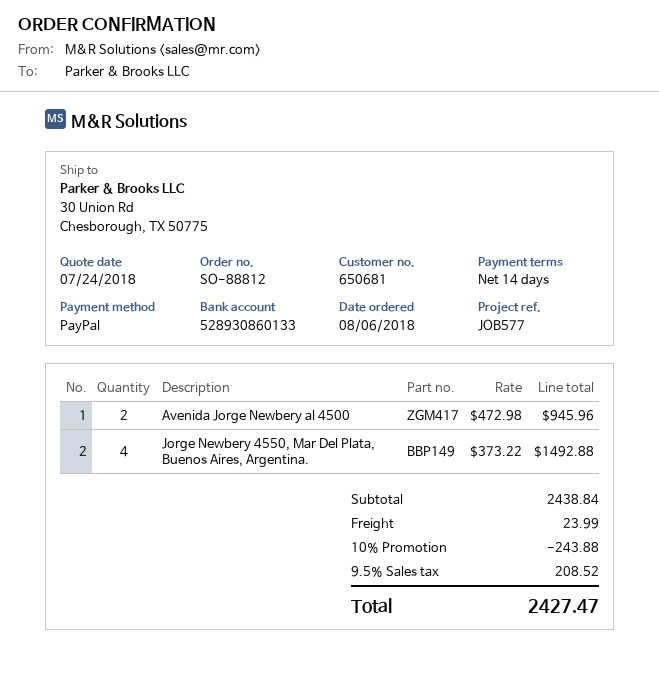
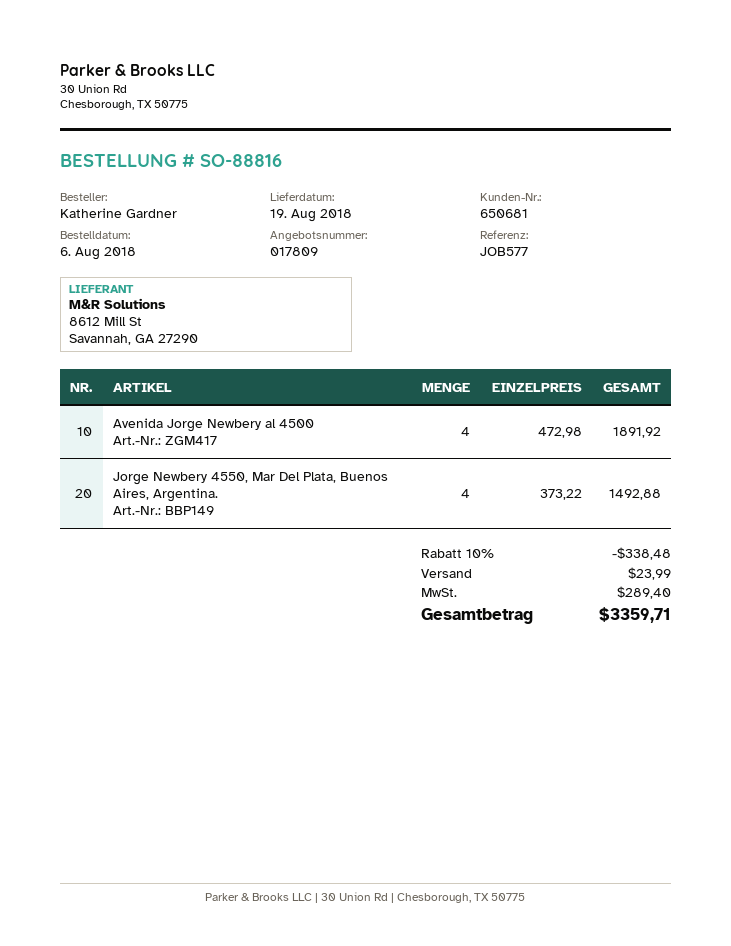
order number: SO-88812 -> SO-88816
Avenida Jorge Newbery al 4500: 2 x 472.98 = 945.96 -> 4 x 472.98 = 1891.92
discount: 10% = 243.88 -> 10% = 338.48
tax: 208.52 -> 289.40
total: 2427.47 -> 3359.71

